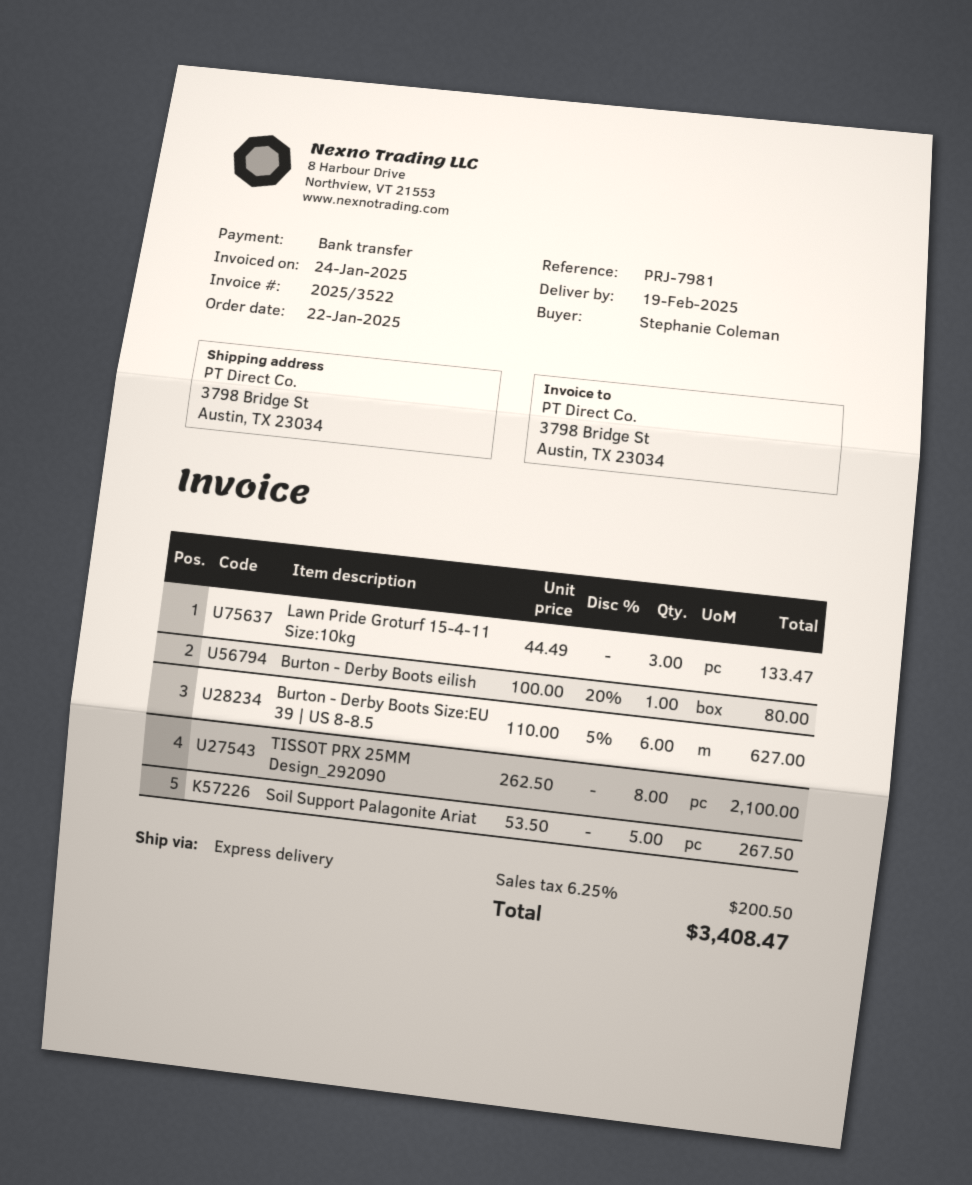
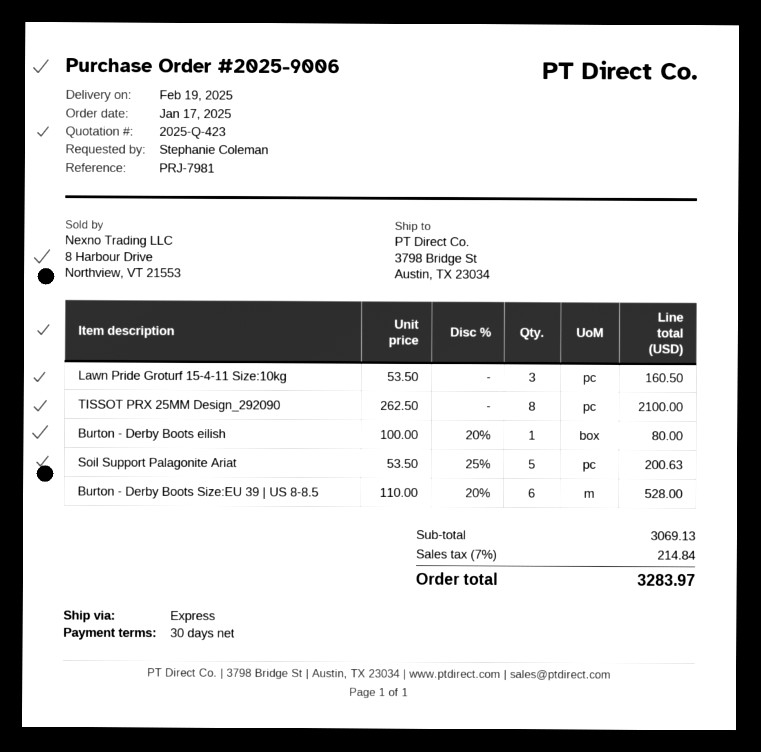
order date: 2025-01-22 -> 2025-01-17
Lawn Pride Groturf 15-4-11 Size:10kg: 3 x 44.49 = 133.47 -> 3 x 53.50 = 160.50
Burton - Derby Boots Size:EU 39 | US 8-8.5: 6 x 110.00 - 5% = 627.00 -> 6 x 110.00 - 20% = 528.00
Soil Support Palagonite Ariat: 5 x 53.50 = 267.50 -> 5 x 53.50 - 25% = 200.63
tax: 6.25% = 200.50 -> 7% = 214.84
total: 3408.47 -> 3283.97

